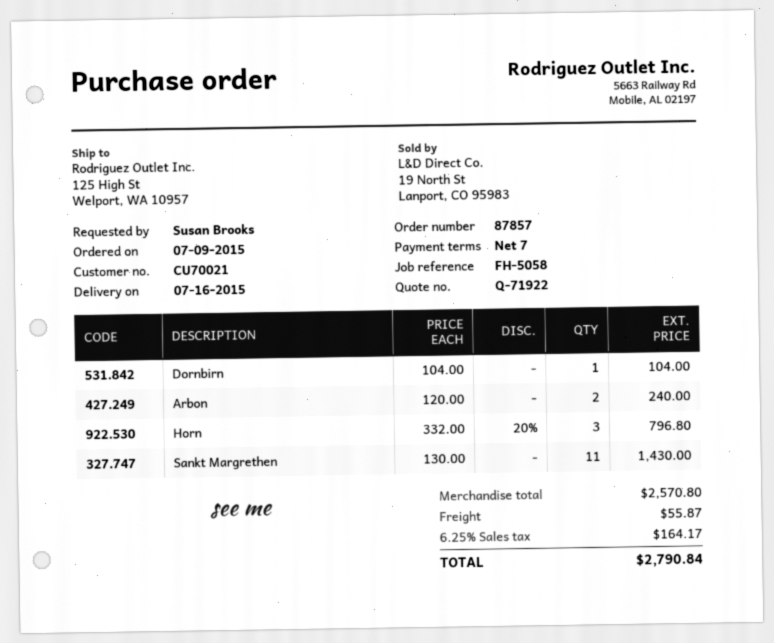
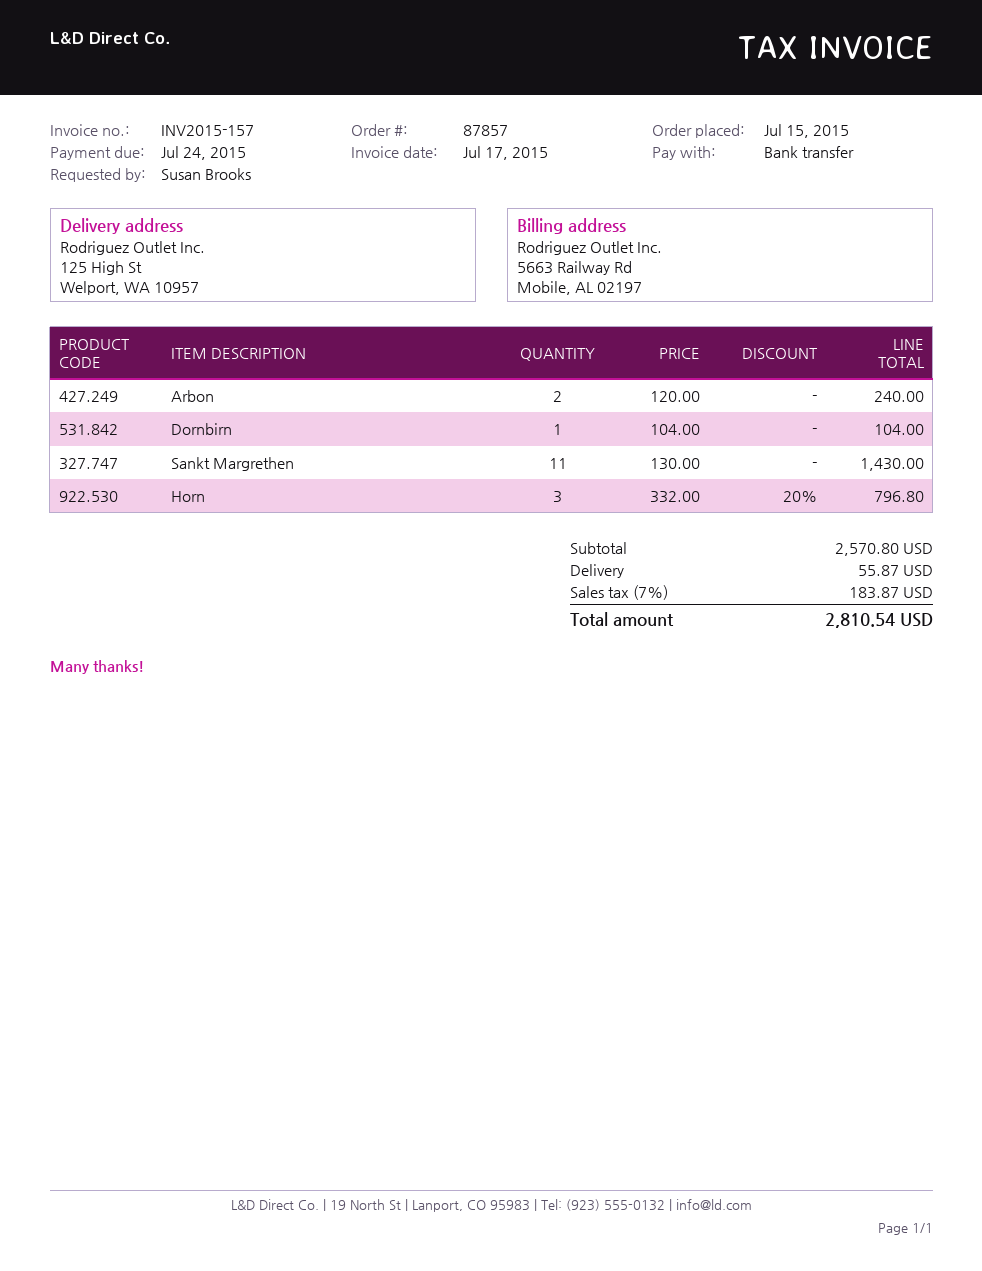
order date: 2015-07-09 -> 2015-07-15
tax: 6.25% = 164.17 -> 7% = 183.87
total: 2790.84 -> 2810.54

